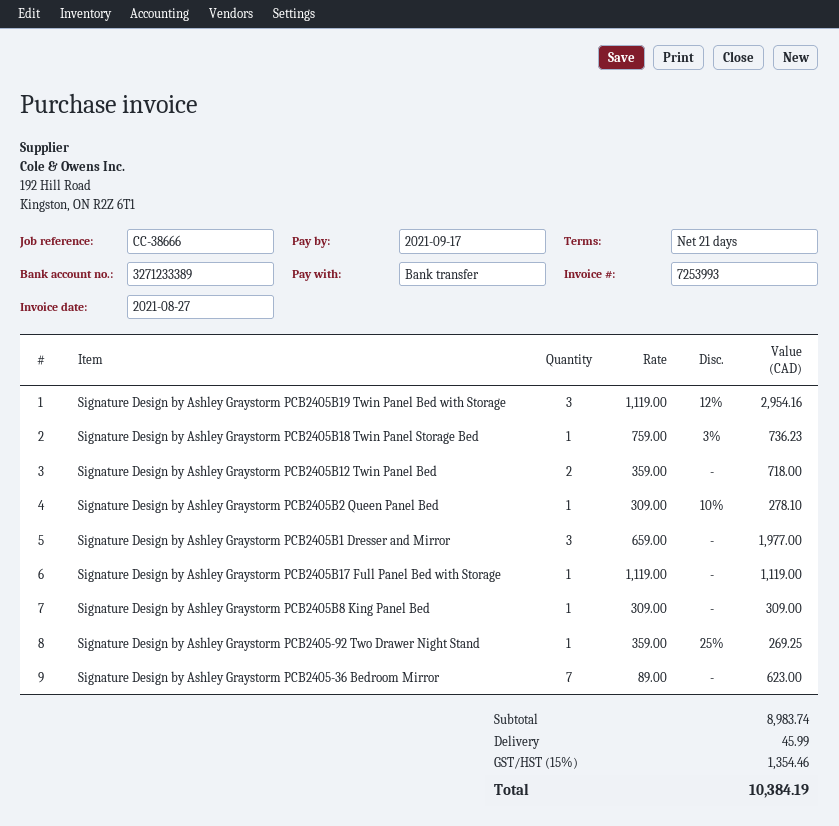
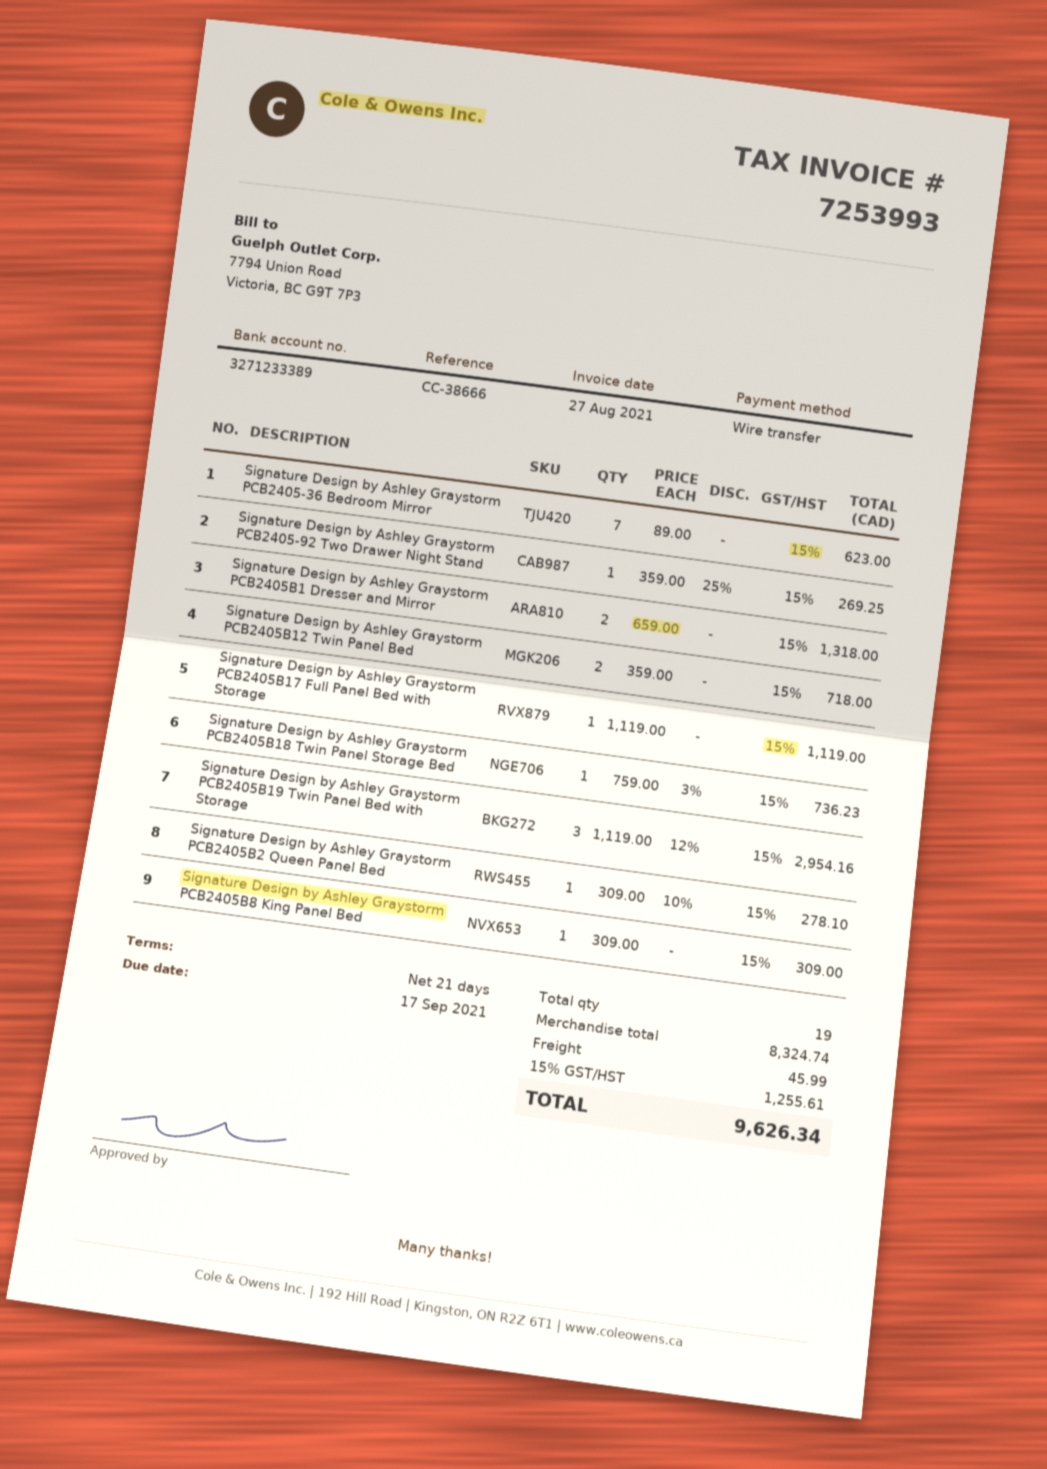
Signature Design by Ashley Graystorm PCB2405B1 Dresser and Mirror: 3 x 659.00 = 1977.00 -> 2 x 659.00 = 1318.00
subtotal: 8983.74 -> 8324.74
tax: 15% = 1354.46 -> 15% = 1255.61
total: 10384.19 -> 9626.34

